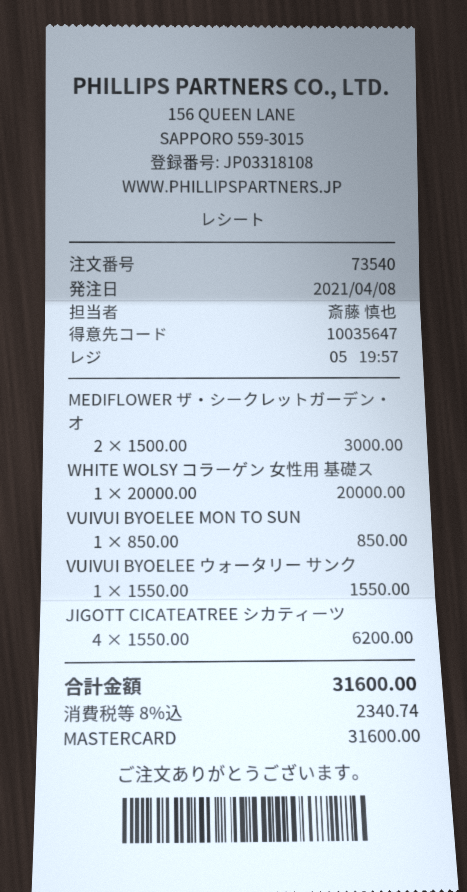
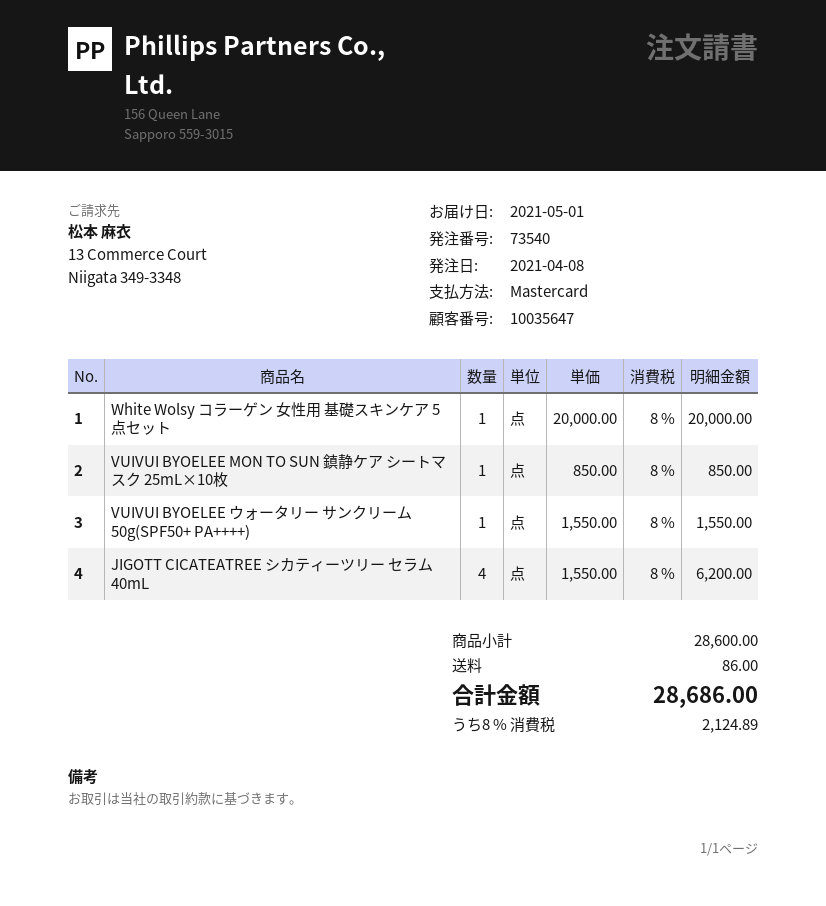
MEDIFLOWER ザ・シークレットガーデン・オ: 2 x 1500.00 = 3000.00 -> none
shipping: none -> 86.00
tax: 8% = 2340.74 -> 8% = 2124.89
total: 31600.00 -> 28686.00

